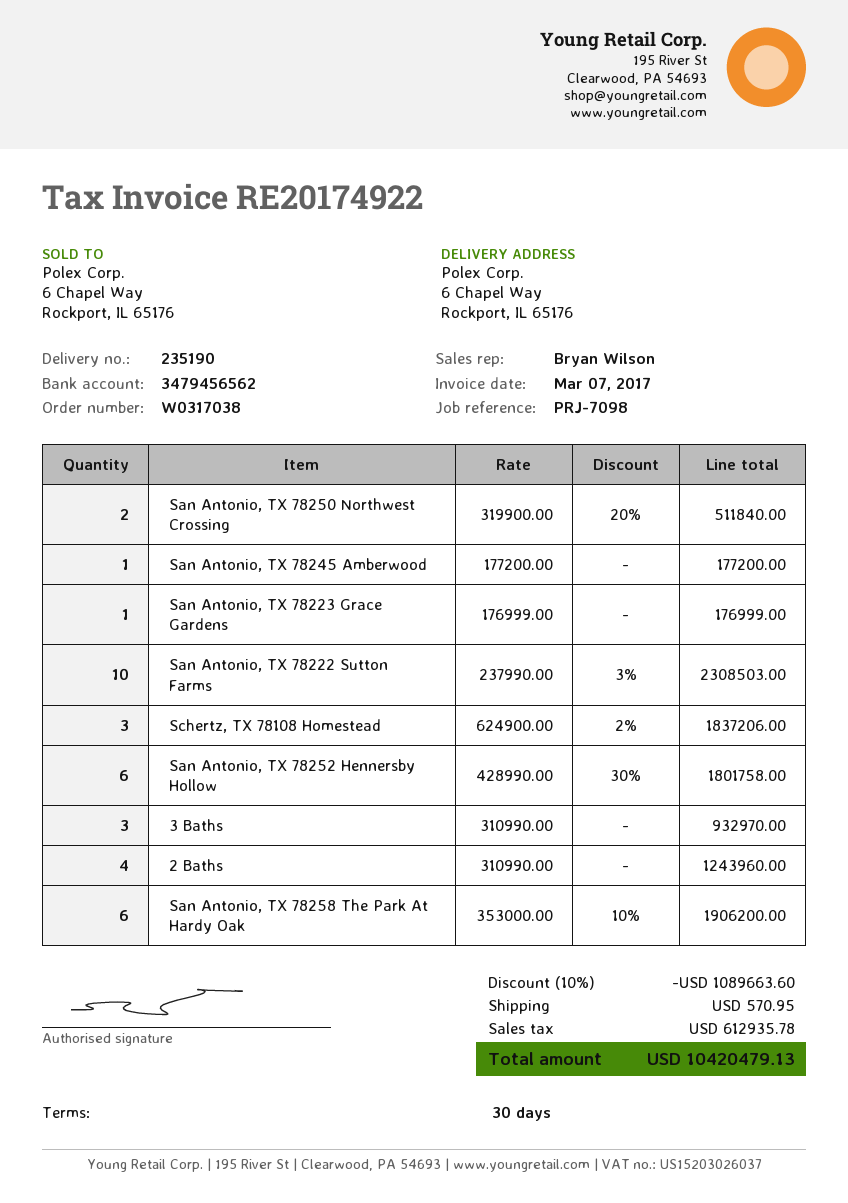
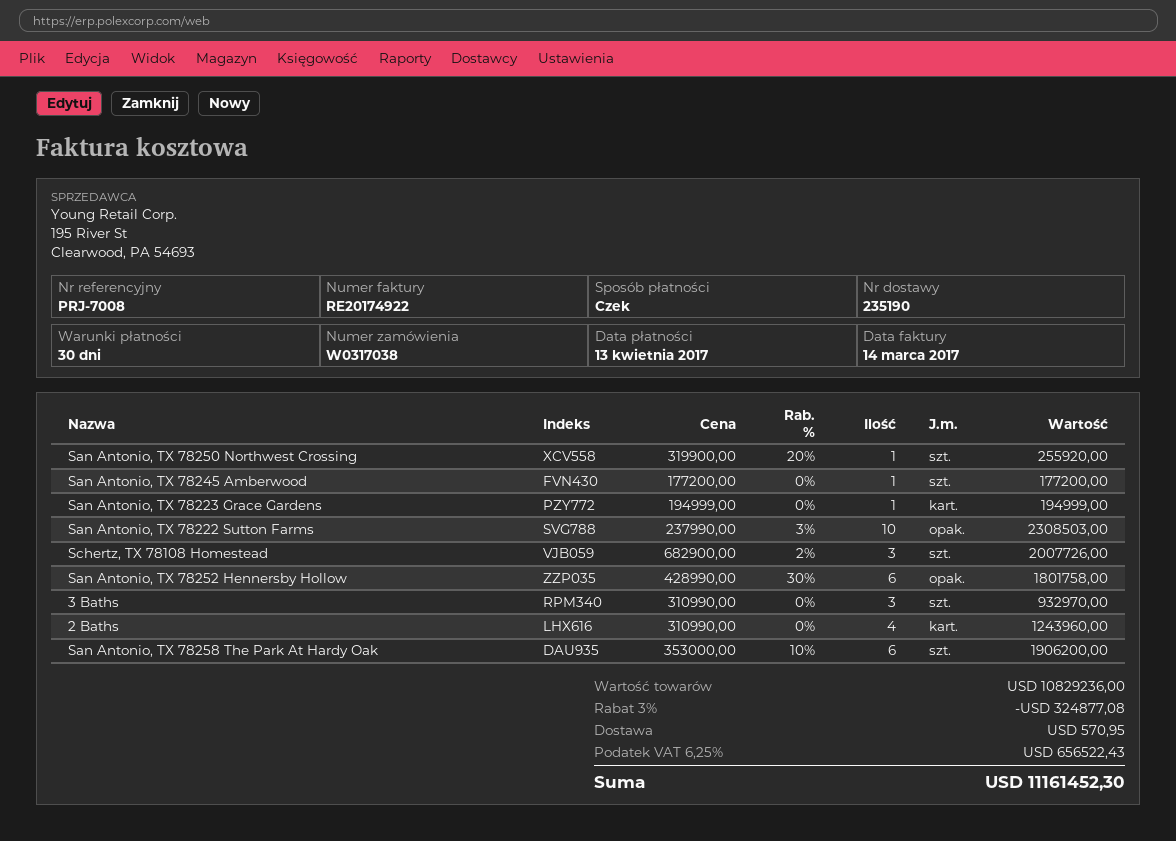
invoice date: 2017-03-07 -> 2017-03-14
reference: PRJ-7098 -> PRJ-7008
San Antonio, TX 78250 Northwest Crossing: 2 x 319900.00 - 20% = 511840.00 -> 1 x 319900.00 - 20% = 255920.00
San Antonio, TX 78223 Grace Gardens: 1 x 176999.00 = 176999.00 -> 1 x 194999.00 = 194999.00
Schertz, TX 78108 Homestead: 3 x 624900.00 - 2% = 1837206.00 -> 3 x 682900.00 - 2% = 2007726.00
discount: 10% = 1089663.60 -> 3% = 324877.08
tax: 612935.78 -> 656522.43
total: 10420479.13 -> 11161452.30

